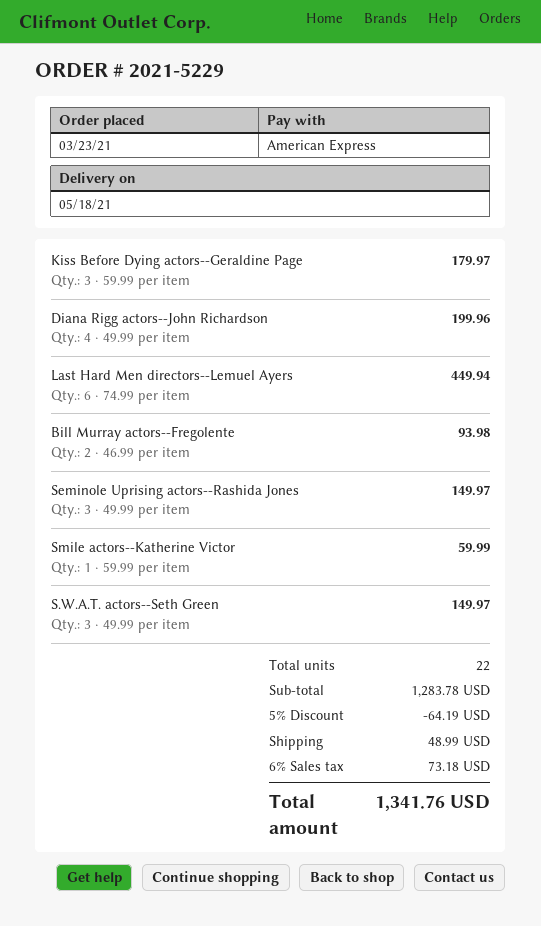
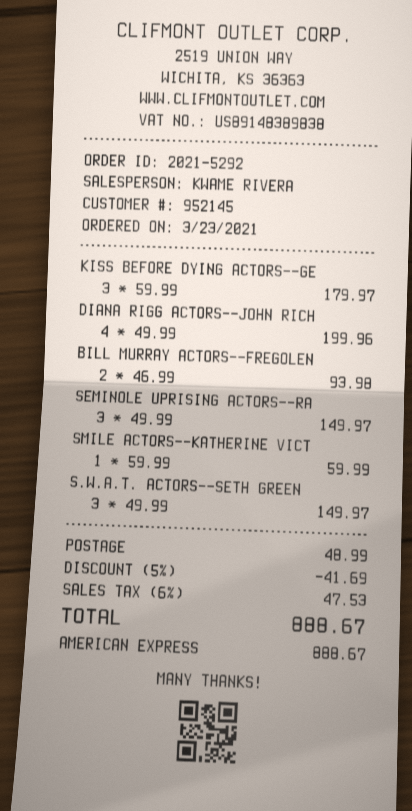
order number: 2021-5229 -> 2021-5292
Last Hard Men directors--Lemuel Ayers: 6 x 74.99 = 449.94 -> none
discount: 5% = 64.19 -> 5% = 41.69
tax: 6% = 73.18 -> 6% = 47.53
total: 1341.76 -> 888.67

